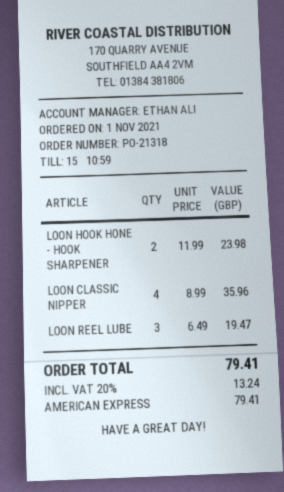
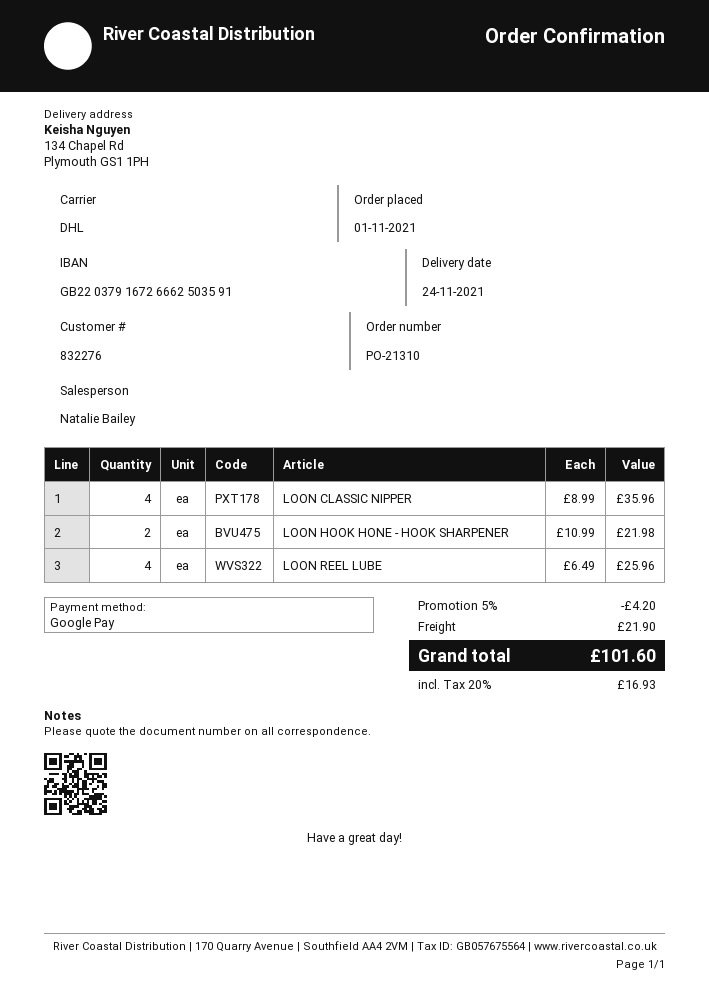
order number: PO-21318 -> PO-21310
sales rep: ETHAN ALI -> Natalie Bailey
payment method: American Express -> Google Pay
LOON HOOK HONE - HOOK SHARPENER: 2 x 11.99 = 23.98 -> 2 x 10.99 = 21.98
LOON REEL LUBE: 3 x 6.49 = 19.47 -> 4 x 6.49 = 25.96
discount: none -> 5% = 4.20
shipping: none -> 21.90
tax: 20% = 13.24 -> 20% = 16.93
total: 79.41 -> 101.60

